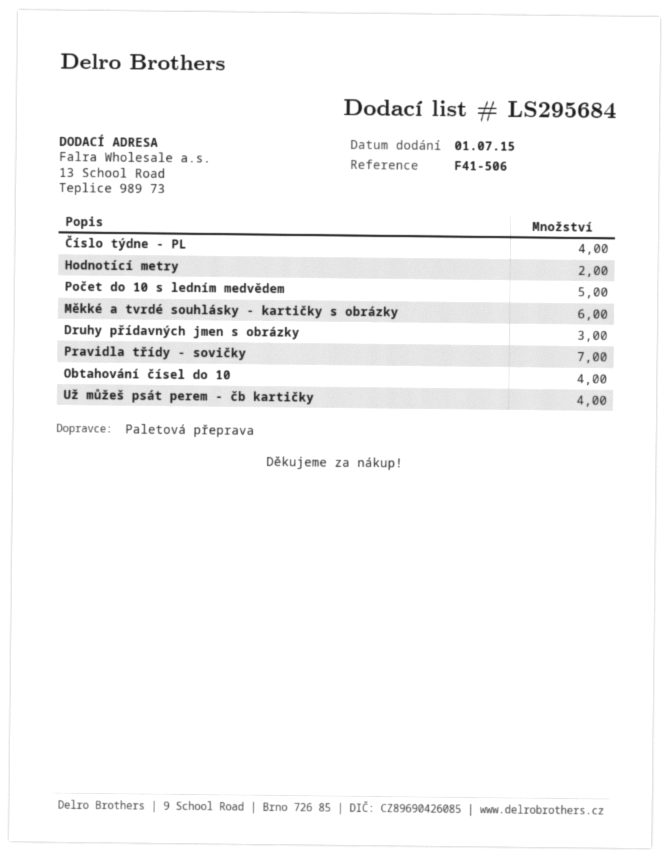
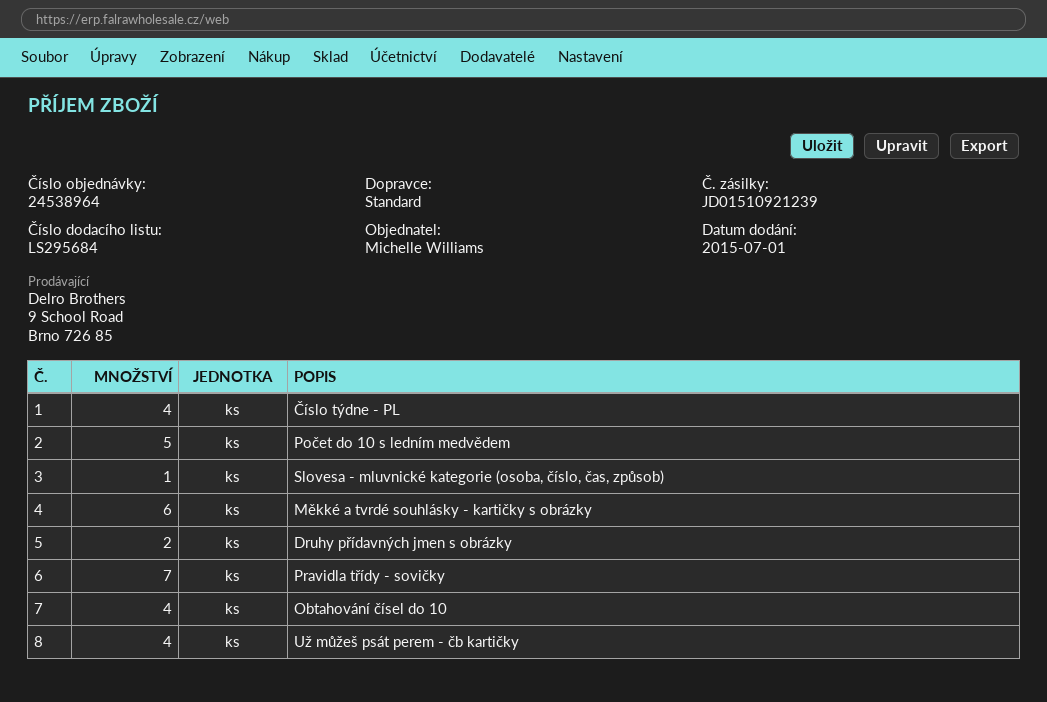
shipping method: pallet freight -> standard
Hodnotící metry: 2 -> none
Druhy přídavných jmen s obrázky: 3 -> 2
Slovesa - mluvnické kategorie (osoba, číslo, čas, způsob): none -> 1

